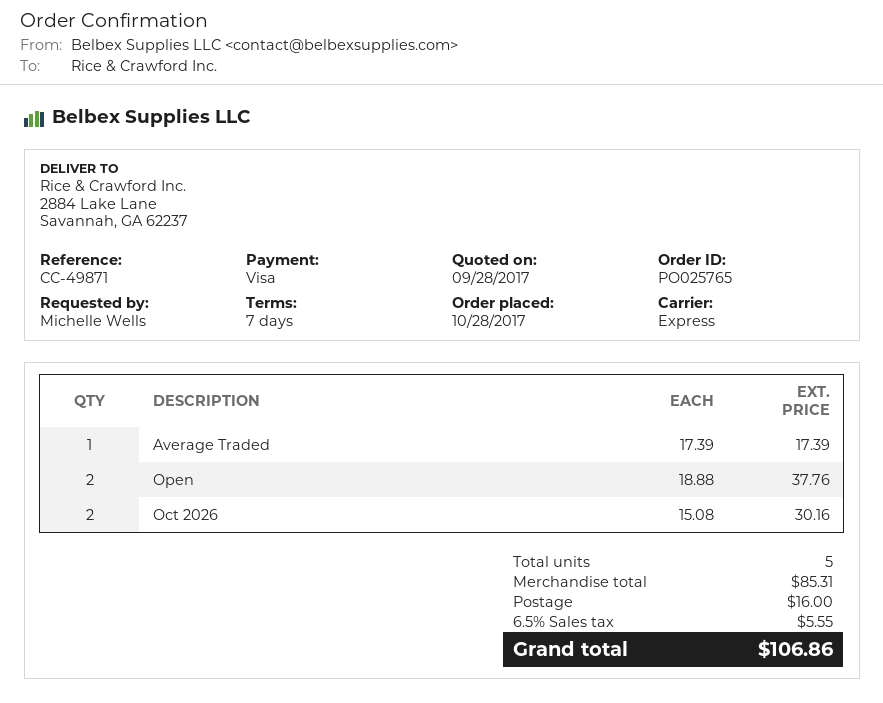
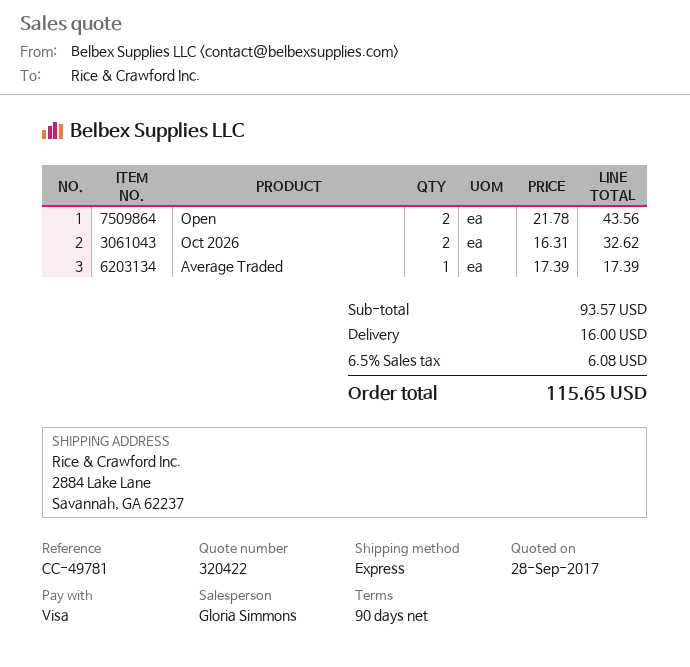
payment terms: 7 days -> 90 days
reference: CC-49871 -> CC-49781
Open: 2 x 18.88 = 37.76 -> 2 x 21.78 = 43.56
Oct 2026: 2 x 15.08 = 30.16 -> 2 x 16.31 = 32.62
subtotal: 85.31 -> 93.57
tax: 6.5% = 5.55 -> 6.5% = 6.08
total: 106.86 -> 115.65

